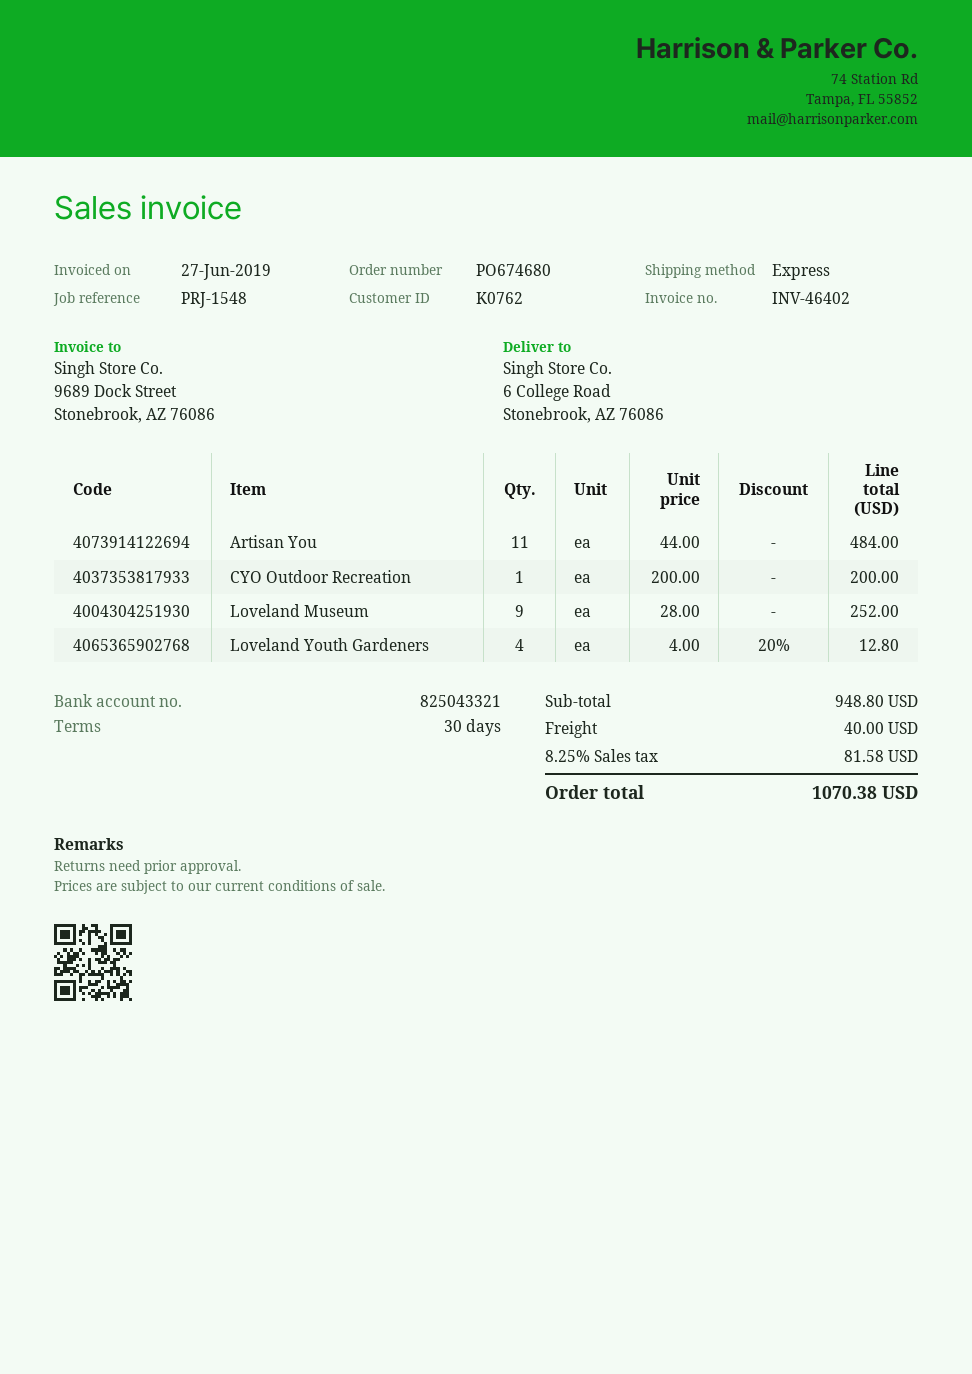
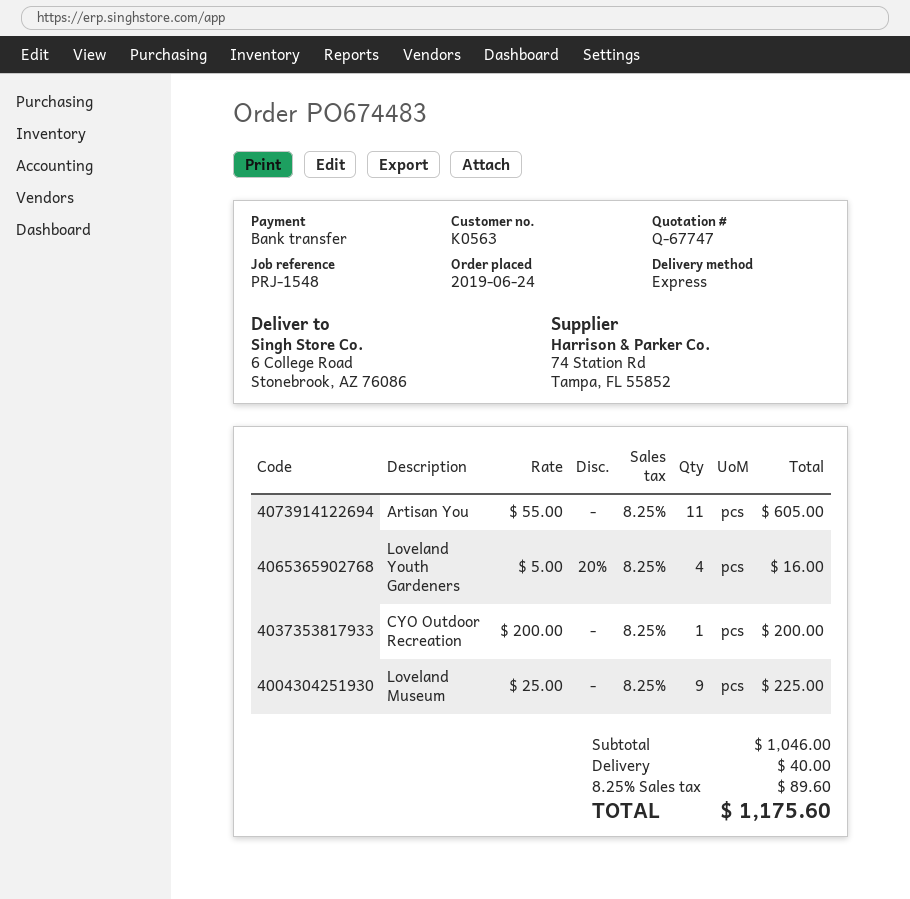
order number: PO674680 -> PO674483
customer number: K0762 -> K0563
Artisan You: 11 x 44.00 = 484.00 -> 11 x 55.00 = 605.00
Loveland Museum: 9 x 28.00 = 252.00 -> 9 x 25.00 = 225.00
Loveland Youth Gardeners: 4 x 4.00 - 20% = 12.80 -> 4 x 5.00 - 20% = 16.00
subtotal: 948.80 -> 1046.00
tax: 8.25% = 81.58 -> 8.25% = 89.60
total: 1070.38 -> 1175.60

